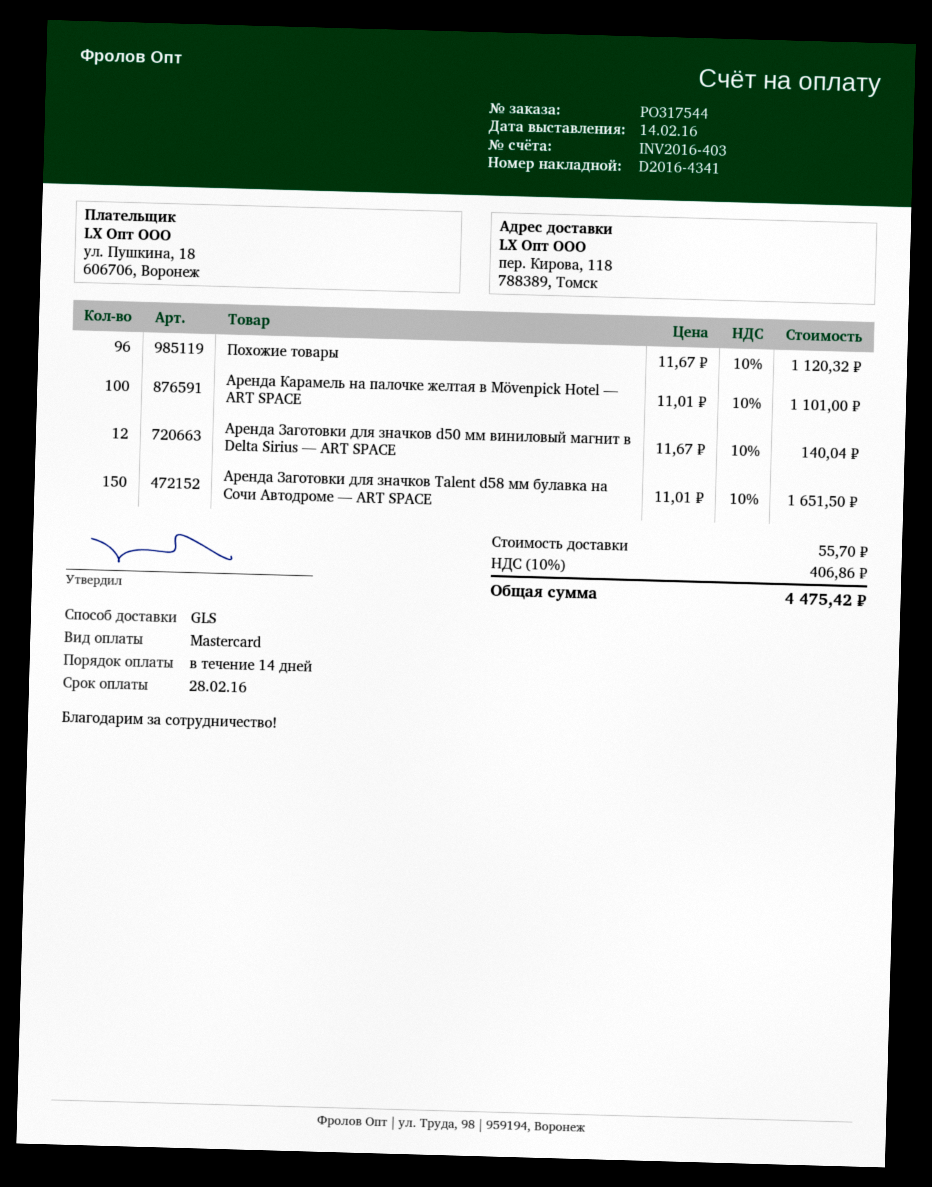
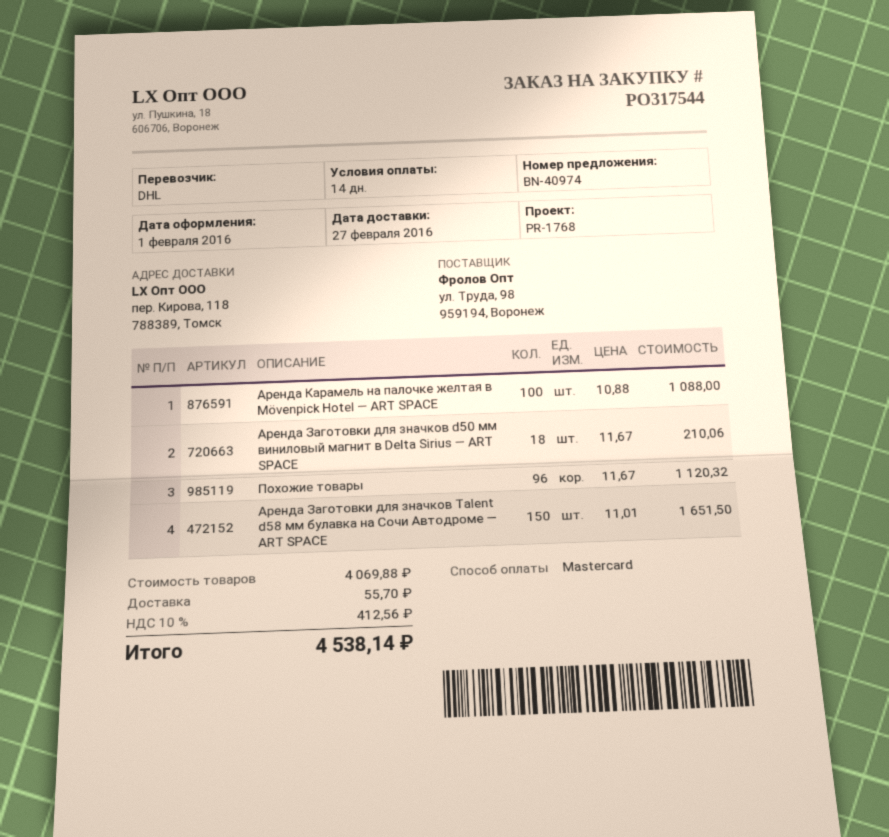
shipping method: GLS -> DHL
Аренда Карамель на палочке желтая в Mövenpick Hotel — ART SPACE: 100 x 11.01 = 1101.00 -> 100 x 10.88 = 1088.00
Аренда Заготовки для значков d50 мм виниловый магнит в Delta Sirius — ART SPACE: 12 x 11.67 = 140.04 -> 18 x 11.67 = 210.06
tax: 10% = 406.86 -> 10% = 412.56
total: 4475.42 -> 4538.14

